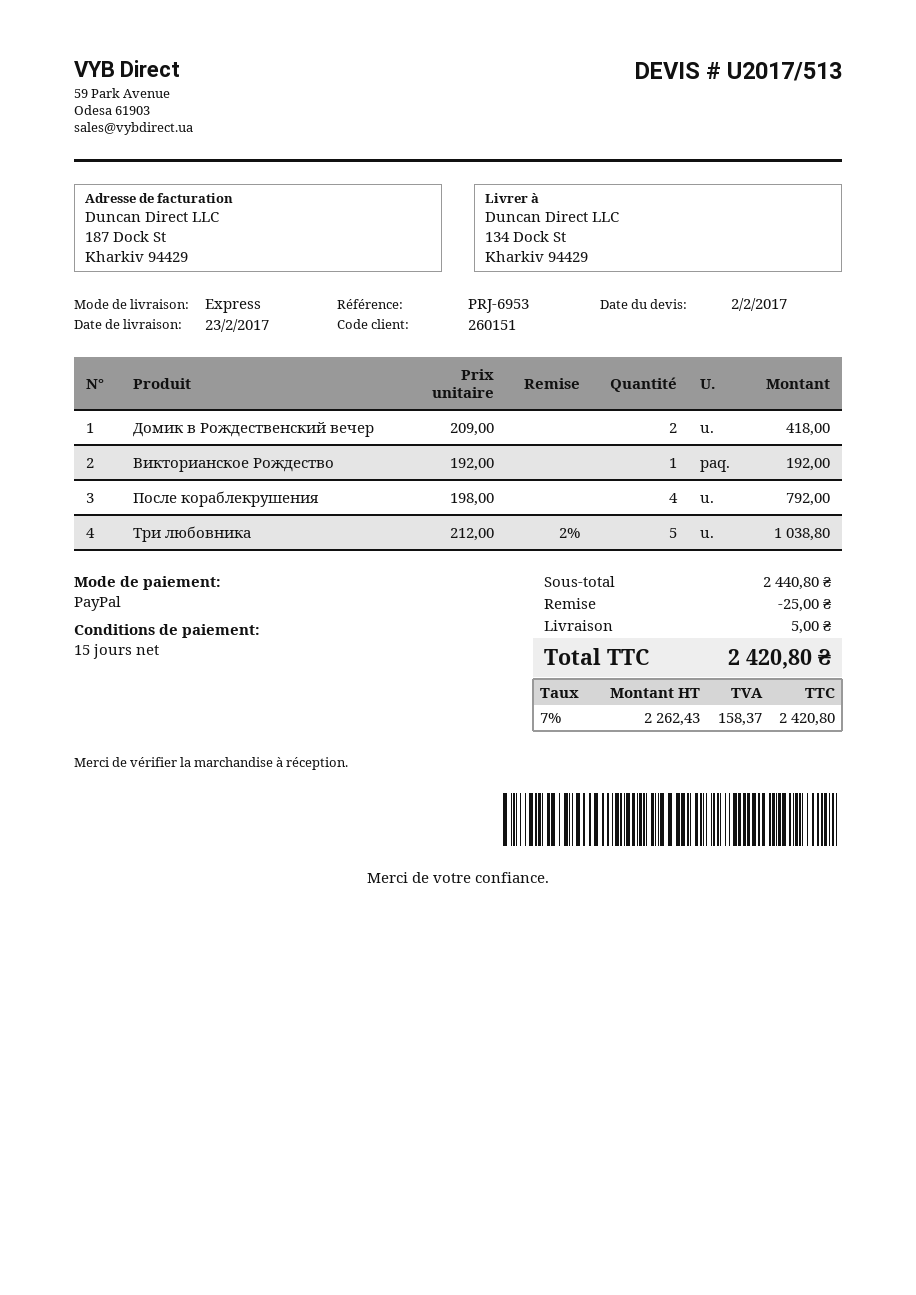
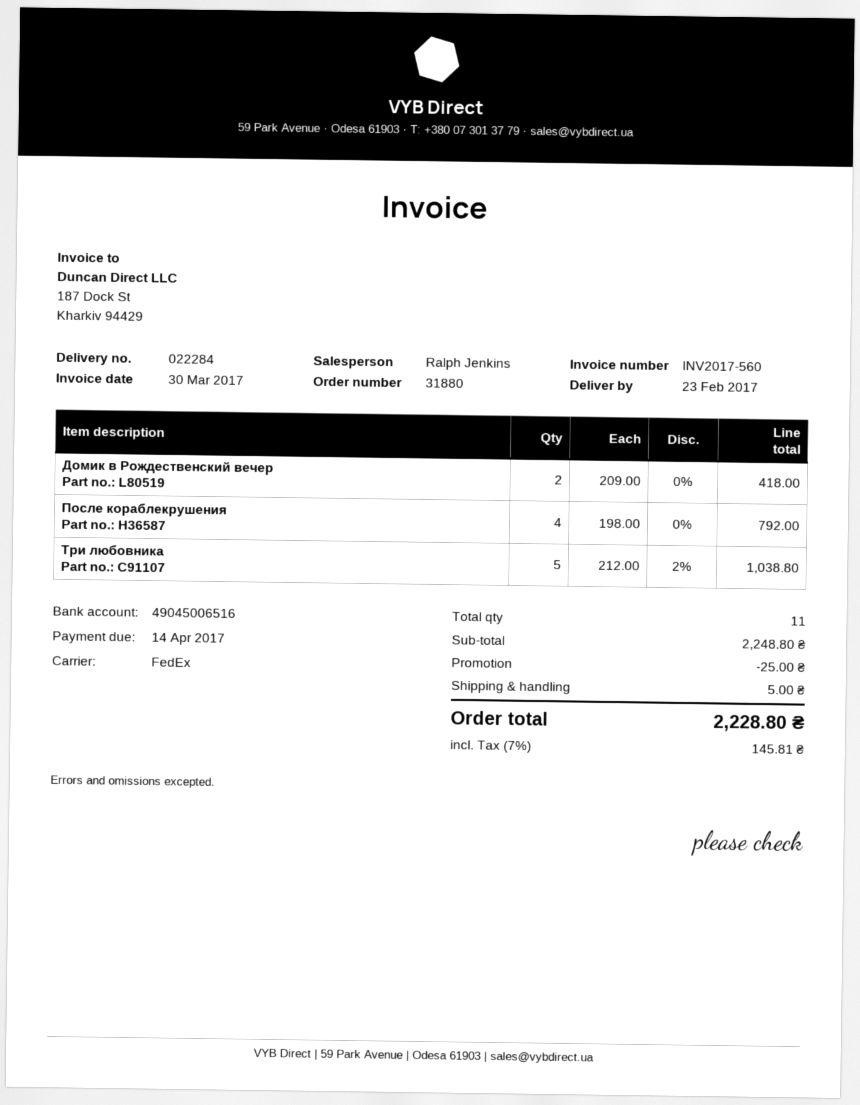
shipping method: express -> FedEx
Викторианское Рождество: 1 x 192.00 = 192.00 -> none
subtotal: 2440.80 -> 2248.80
tax: 7% = 158.37 -> 7% = 145.81
total: 2420.80 -> 2228.80

